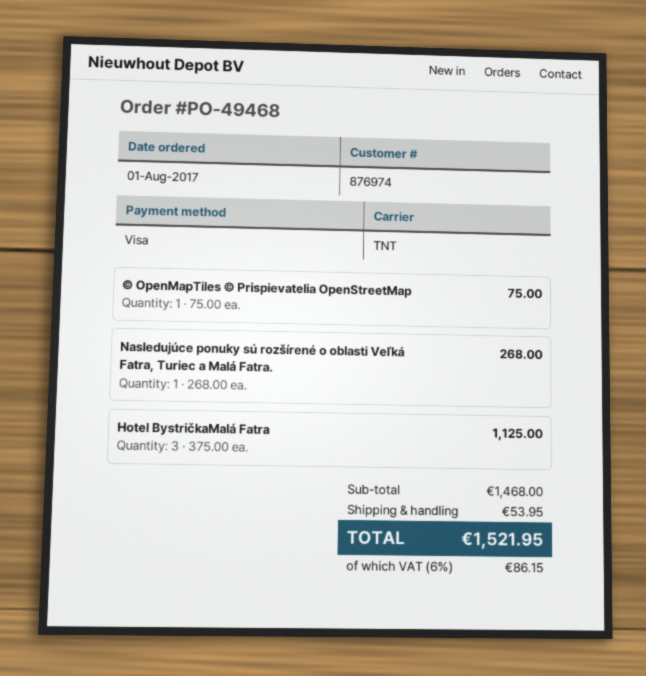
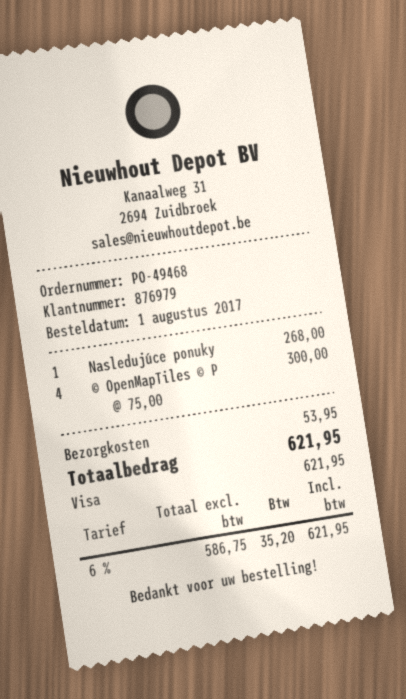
customer number: 876974 -> 876979
© OpenMapTiles © Prispievatelia OpenStreetMap: 1 x 75.00 = 75.00 -> 4 x 75.00 = 300.00
Hotel BystričkaMalá Fatra: 3 x 375.00 = 1125.00 -> none
tax: 6% = 86.15 -> 6% = 35.20
total: 1521.95 -> 621.95

